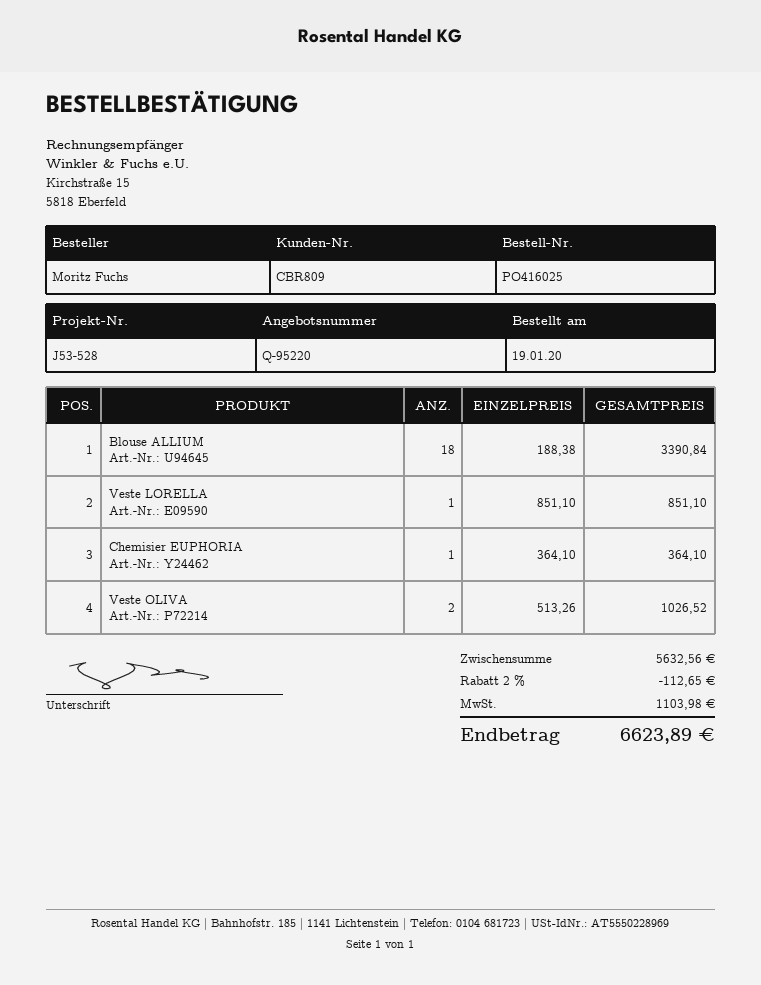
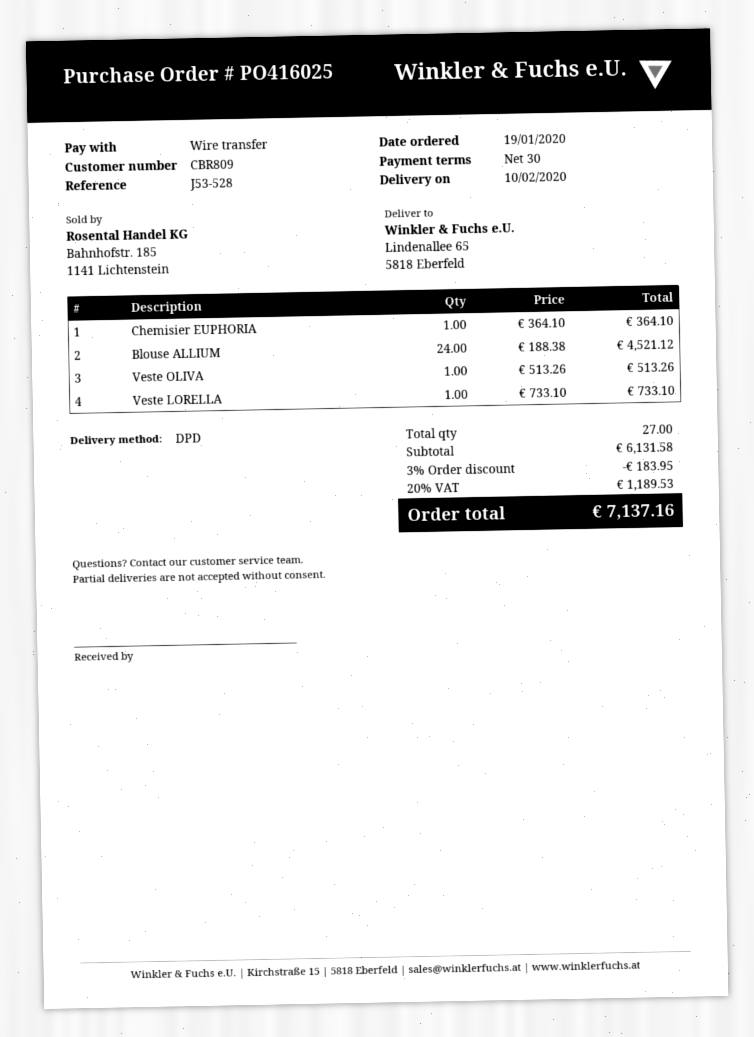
Blouse ALLIUM: 18 x 188.38 = 3390.84 -> 24 x 188.38 = 4521.12
Veste LORELLA: 1 x 851.10 = 851.10 -> 1 x 733.10 = 733.10
Veste OLIVA: 2 x 513.26 = 1026.52 -> 1 x 513.26 = 513.26
subtotal: 5632.56 -> 6131.58
discount: 2% = 112.65 -> 3% = 183.95
tax: 1103.98 -> 1189.53
total: 6623.89 -> 7137.16

